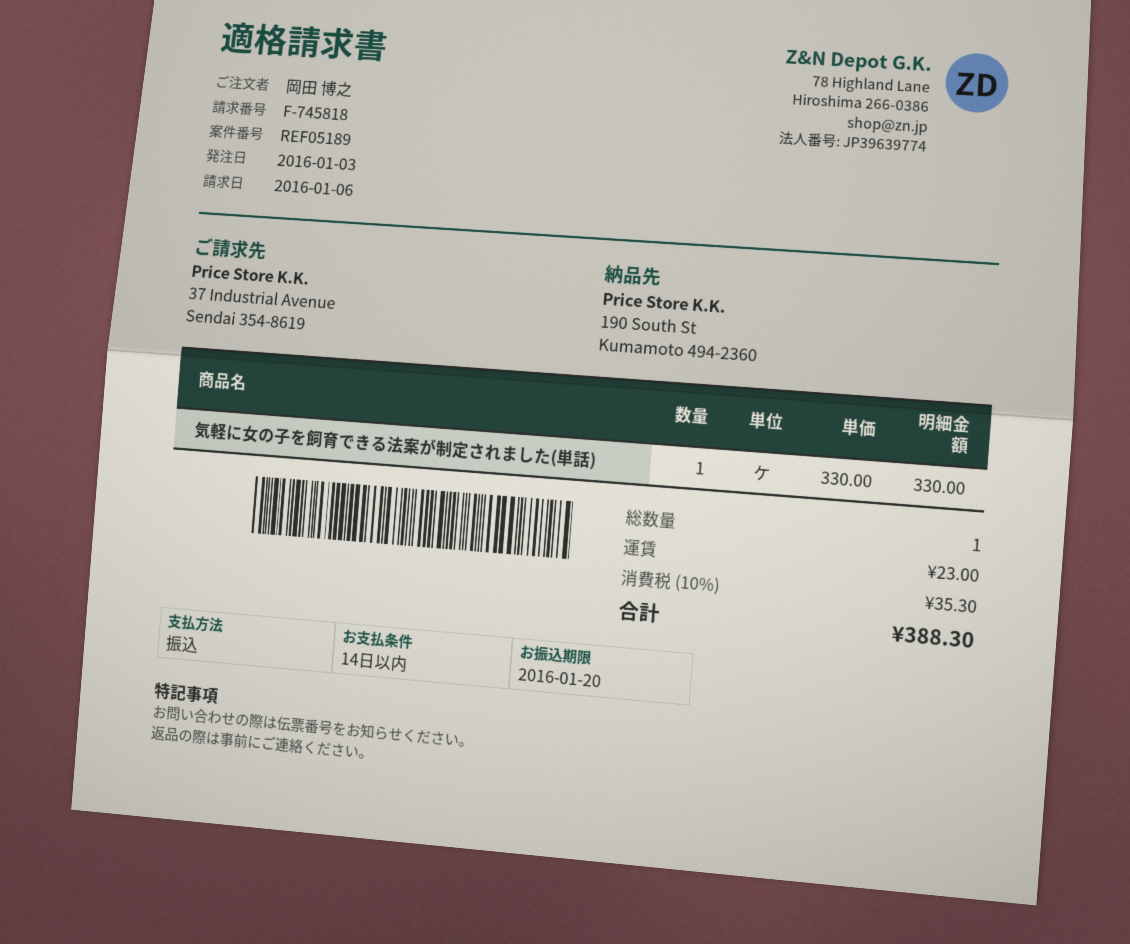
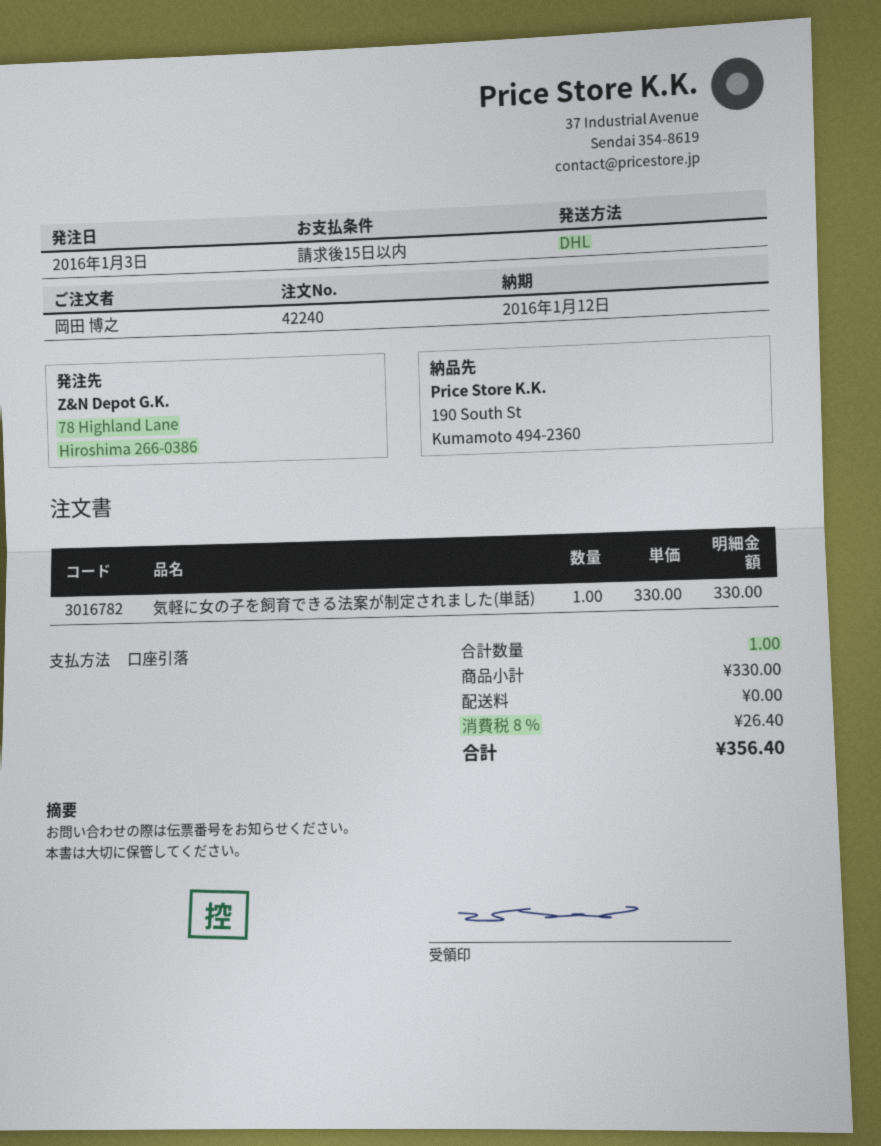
payment terms: 14 days -> 15 days
payment method: bank transfer -> direct debit
shipping: 23.00 -> 0.00
tax: 10% = 35.30 -> 8% = 26.40
total: 388.30 -> 356.40

